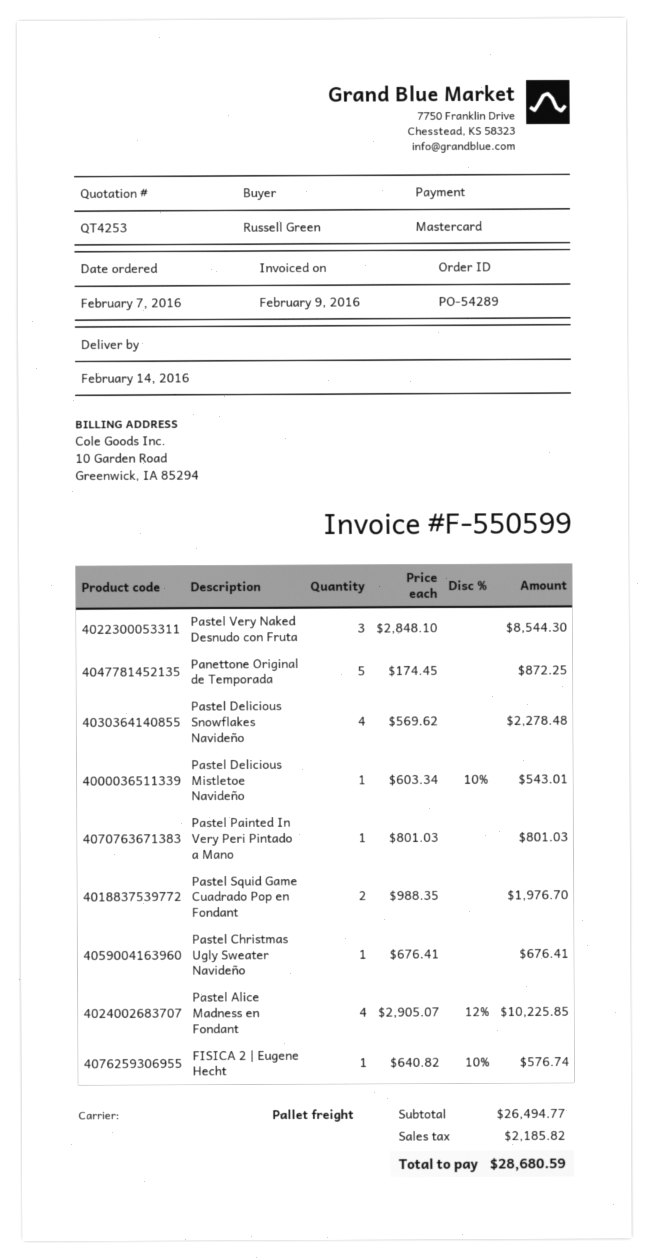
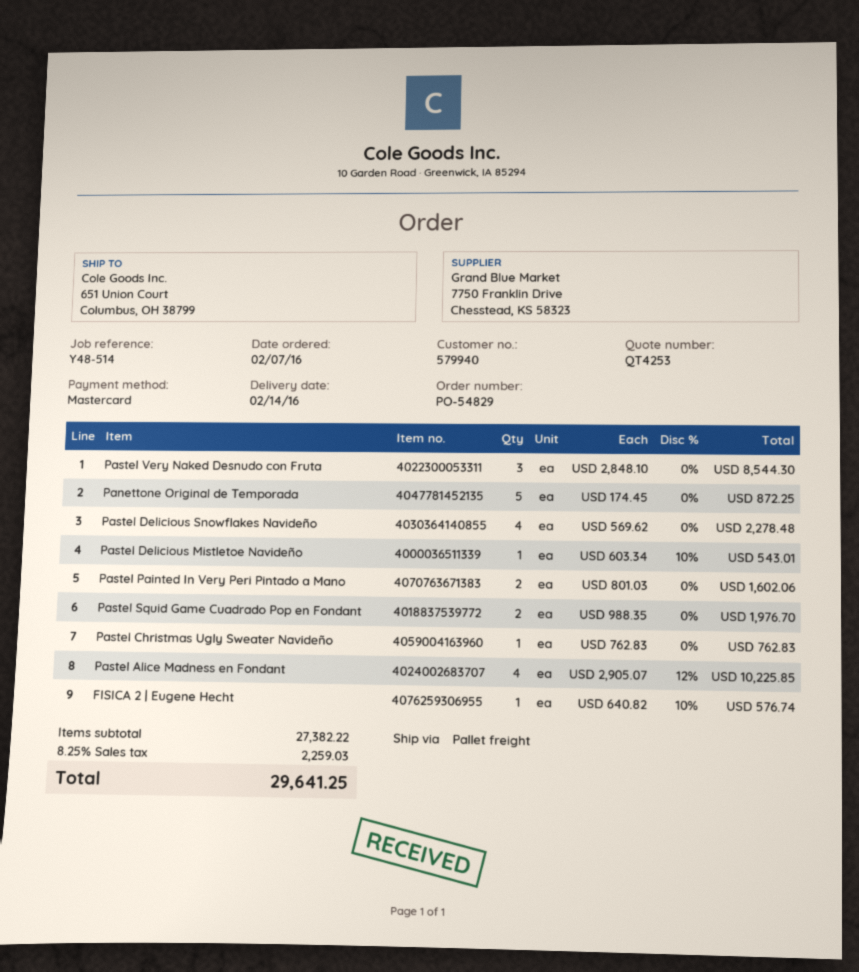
order number: PO-54289 -> PO-54829
Pastel Painted In Very Peri Pintado a Mano: 1 x 801.03 = 801.03 -> 2 x 801.03 = 1602.06
Pastel Christmas Ugly Sweater Navideño: 1 x 676.41 = 676.41 -> 1 x 762.83 = 762.83
subtotal: 26494.77 -> 27382.22
tax: 2185.82 -> 2259.03
total: 28680.59 -> 29641.25

